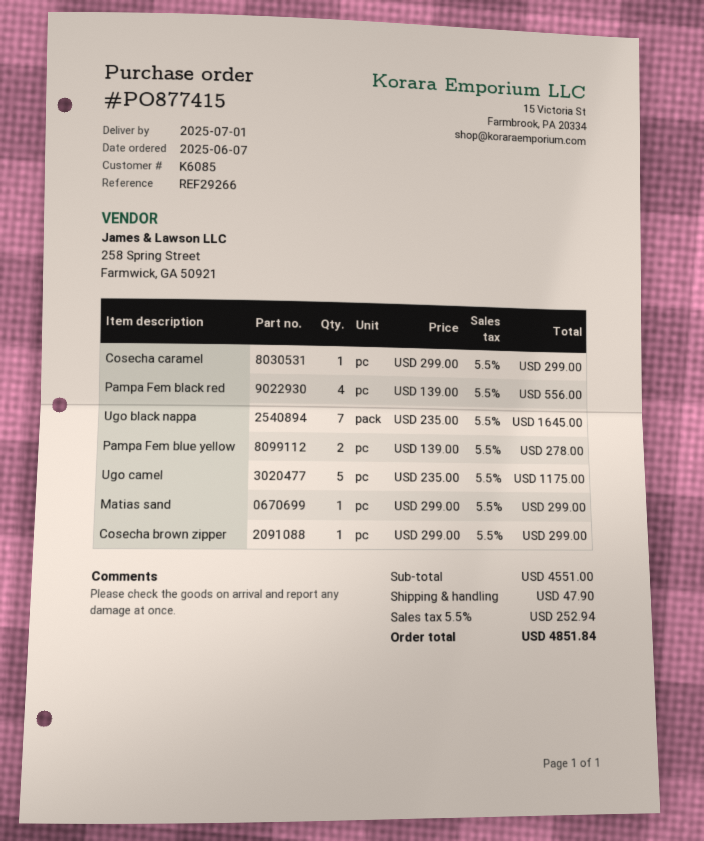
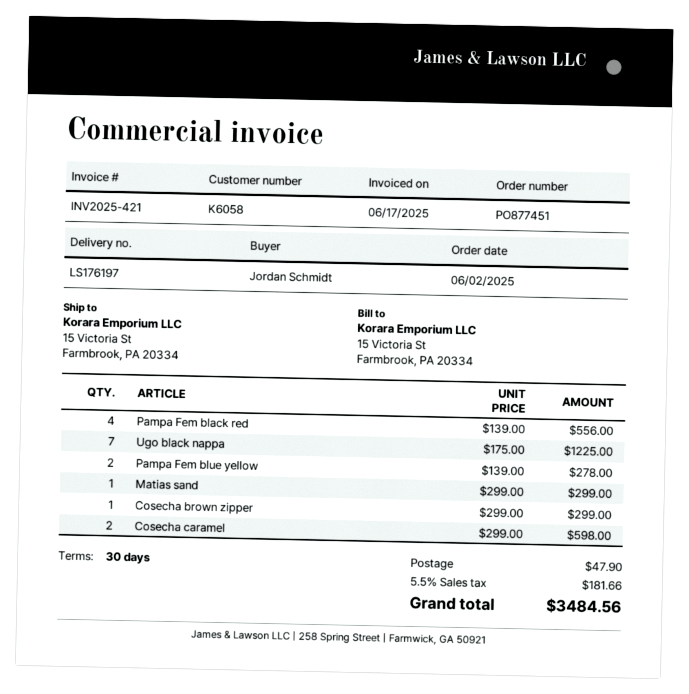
order number: PO877415 -> PO877451
order date: 2025-06-07 -> 2025-06-02
customer number: K6085 -> K6058
Cosecha caramel: 1 x 299.00 = 299.00 -> 2 x 299.00 = 598.00
Ugo black nappa: 7 x 235.00 = 1645.00 -> 7 x 175.00 = 1225.00
Ugo camel: 5 x 235.00 = 1175.00 -> none
tax: 5.5% = 252.94 -> 5.5% = 181.66
total: 4851.84 -> 3484.56

